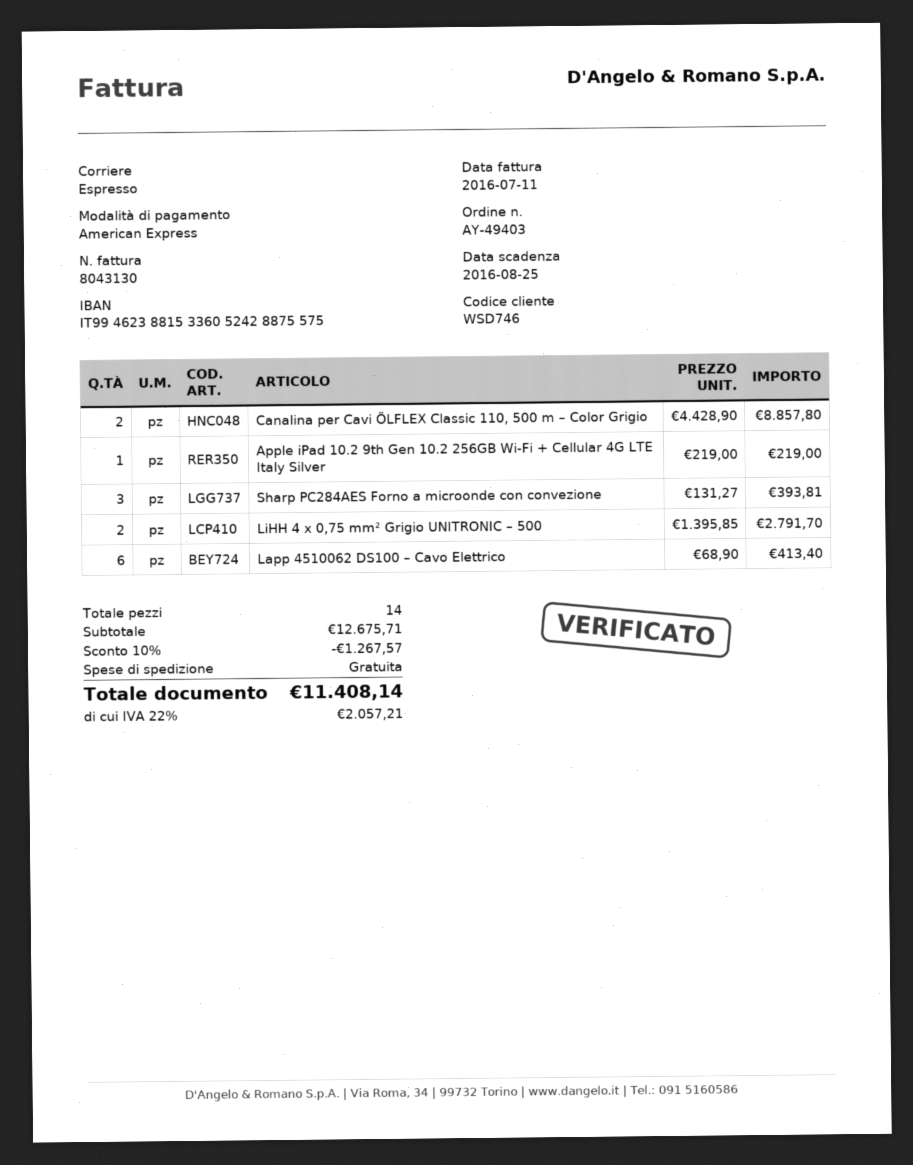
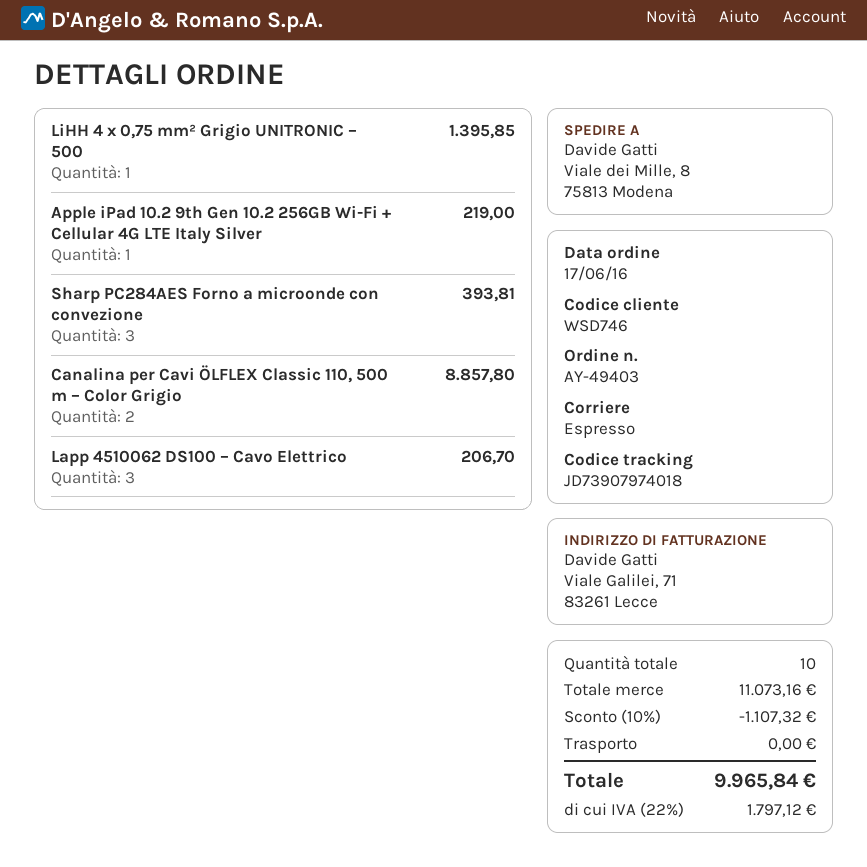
LiHH 4 x 0,75 mm² Grigio UNITRONIC – 500: 2 for 2791.70 -> 1 for 1395.85
Lapp 4510062 DS100 – Cavo Elettrico: 6 for 413.40 -> 3 for 206.70
total quantity: 14 -> 10
subtotal: 12675.71 -> 11073.16
discount: 10% = 1267.57 -> 10% = 1107.32
tax: 22% = 2057.21 -> 22% = 1797.12
total: 11408.14 -> 9965.84

